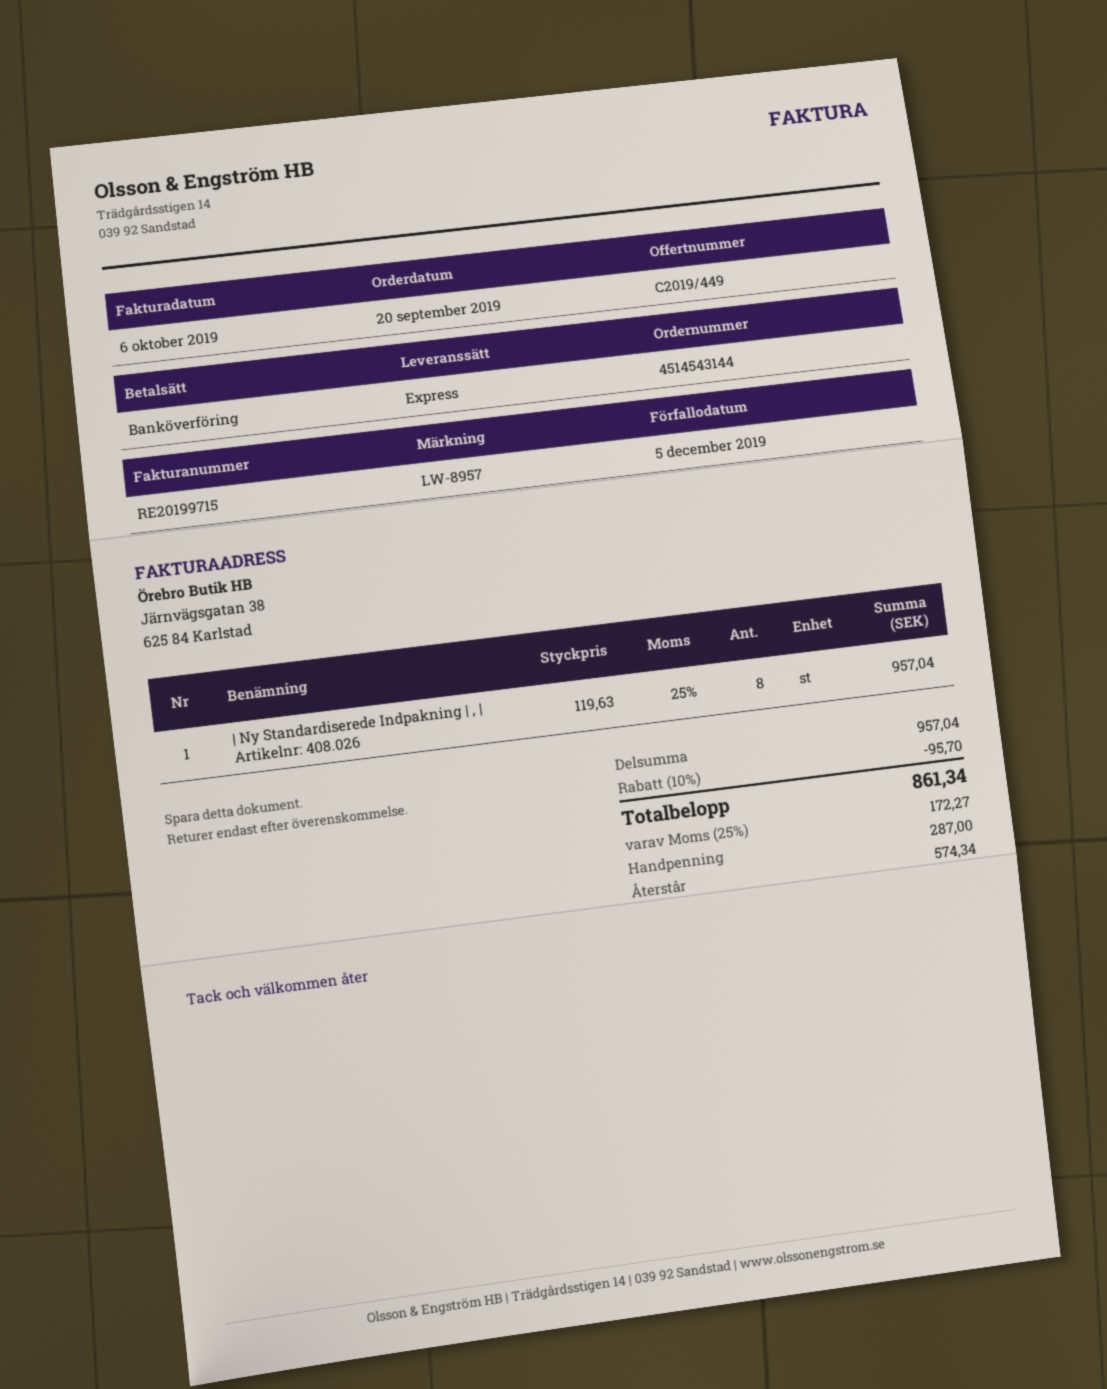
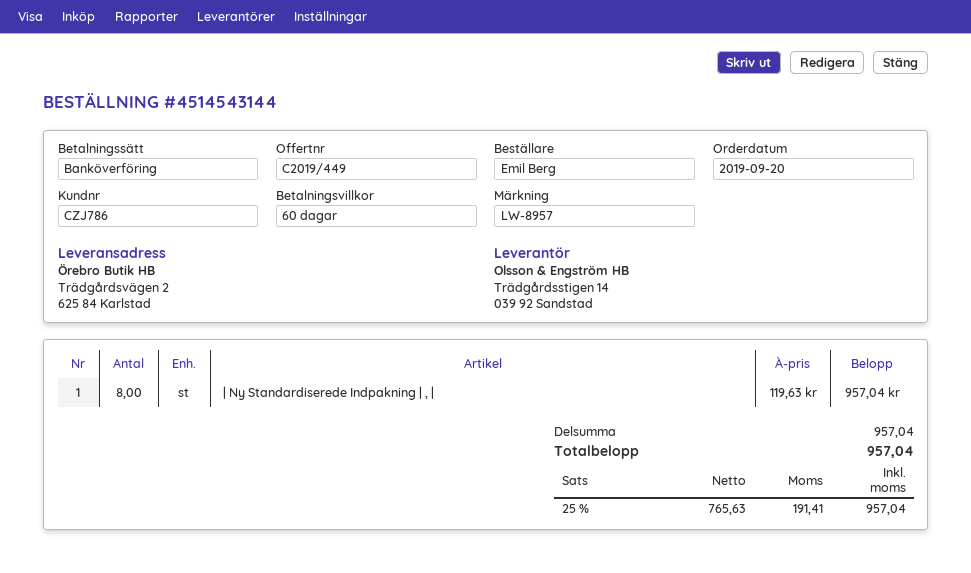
discount: 10% = 95.70 -> none
tax: 25% = 172.27 -> 25% = 191.41
total: 861.34 -> 957.04

